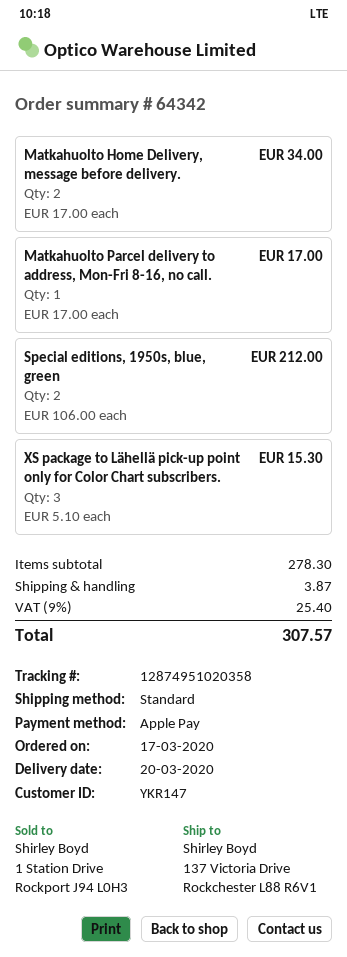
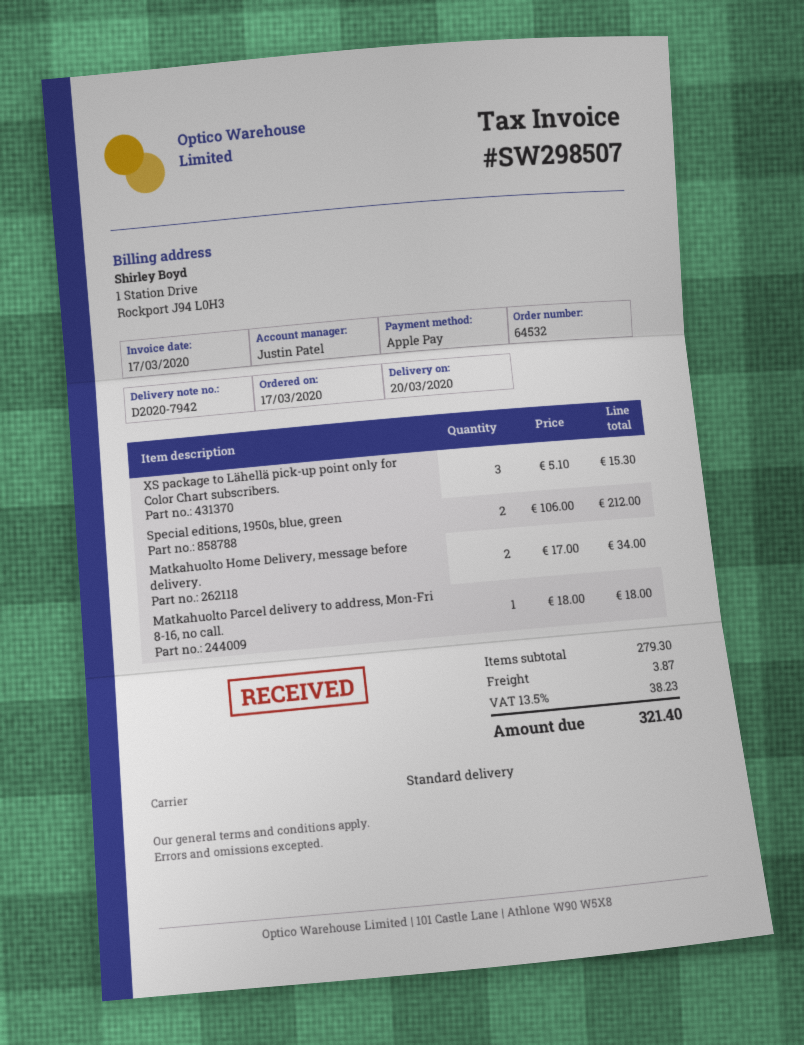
order number: 64342 -> 64532
Matkahuolto Parcel delivery to address, Mon-Fri 8-16, no call.: 1 x 17.00 = 17.00 -> 1 x 18.00 = 18.00
subtotal: 278.30 -> 279.30
tax: 9% = 25.40 -> 13.5% = 38.23
total: 307.57 -> 321.40

